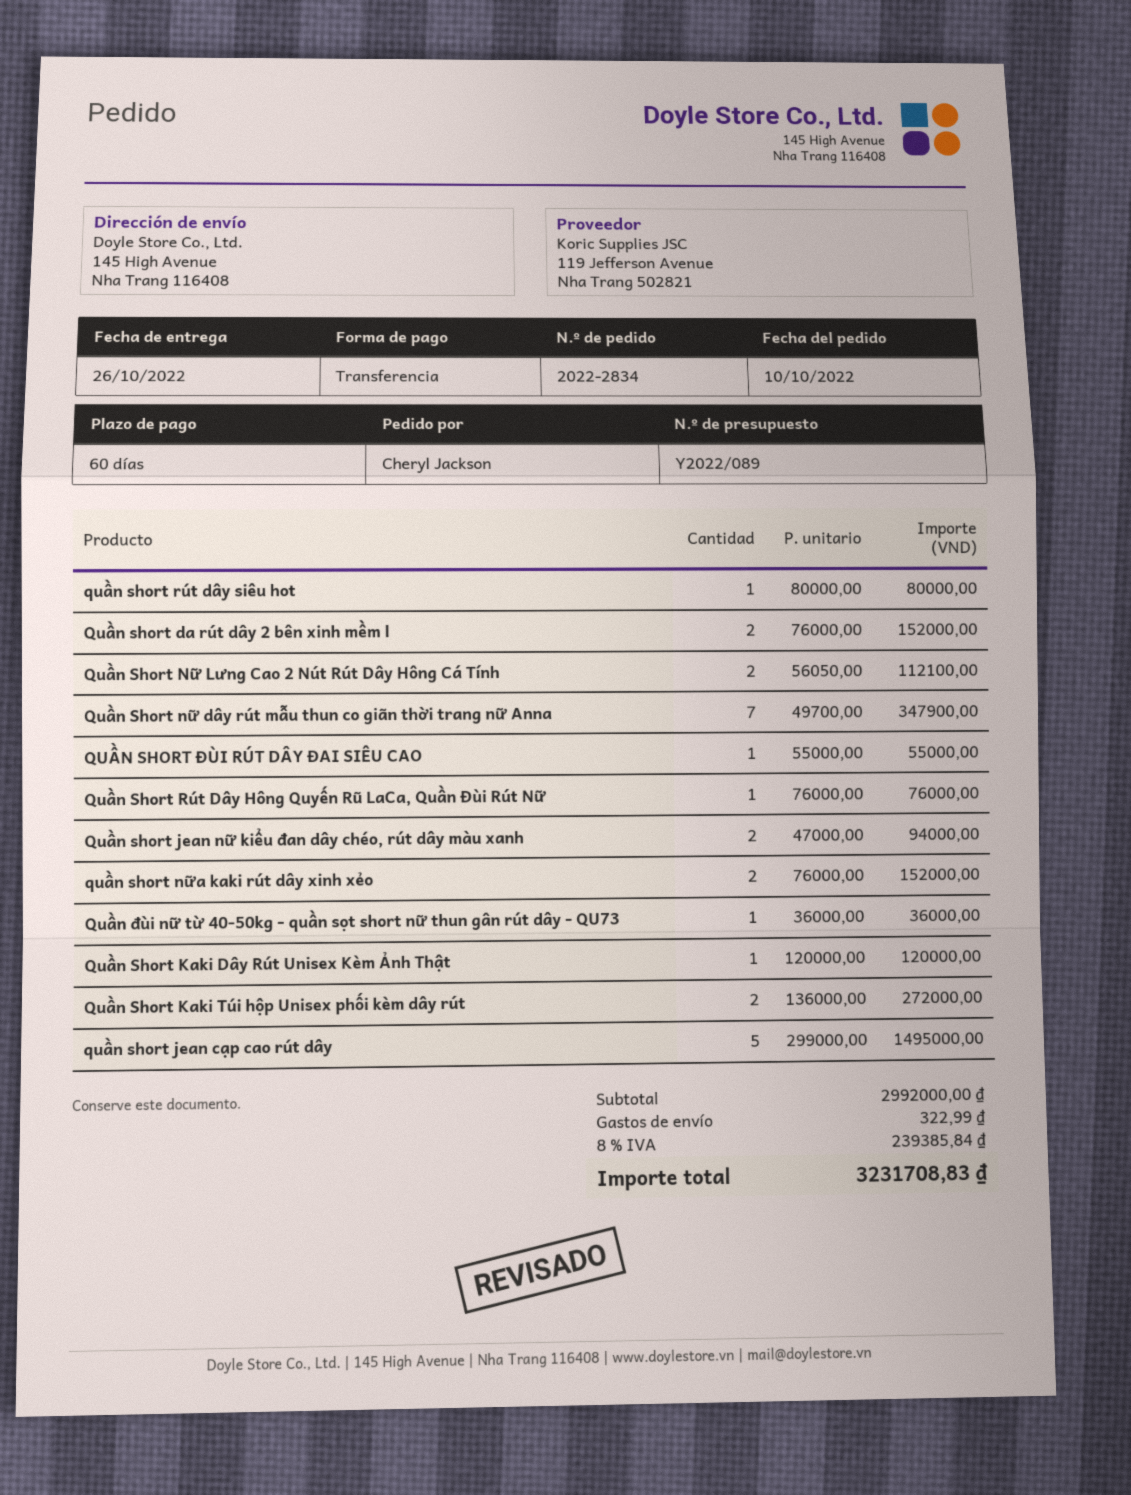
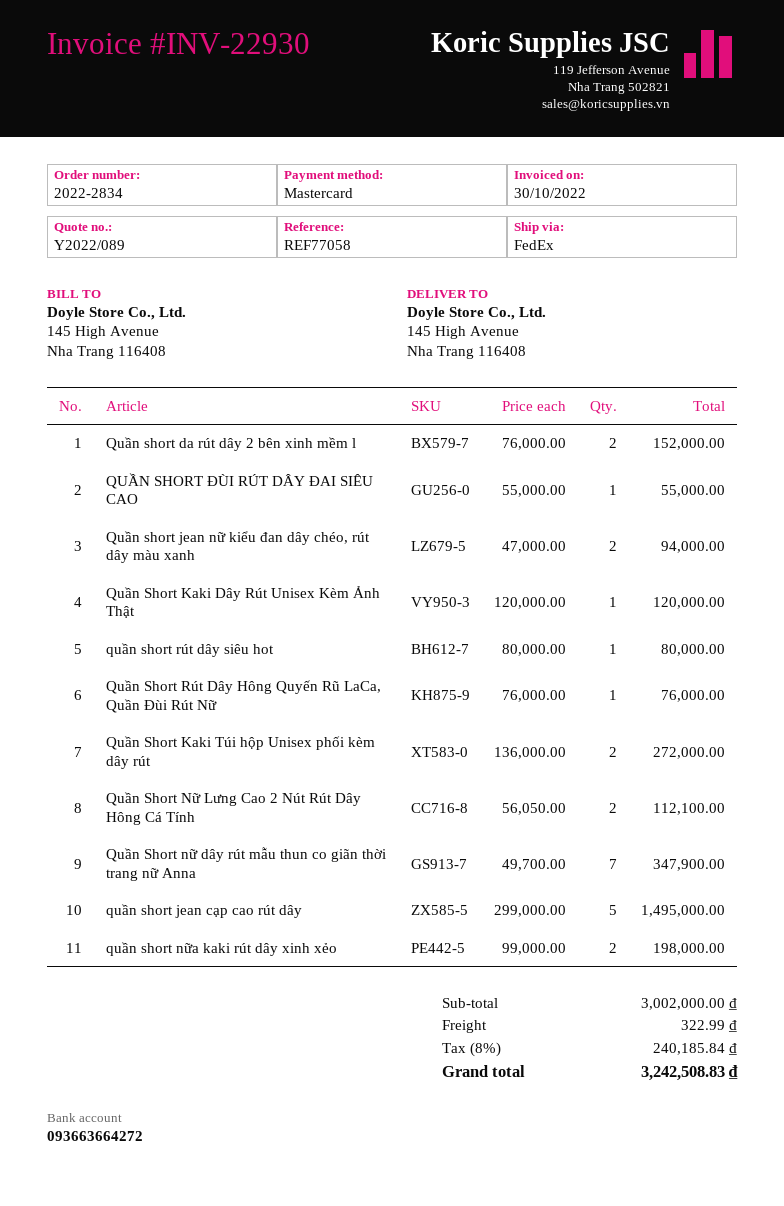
payment method: bank transfer -> Mastercard
quần short nữa kaki rút dây xinh xẻo: 2 x 76000.00 = 152000.00 -> 2 x 99000.00 = 198000.00
Quần đùi nữ từ 40-50kg - quần sọt short nữ thun gân rút dây - QU73: 1 x 36000.00 = 36000.00 -> none
subtotal: 2992000.00 -> 3002000.00
tax: 8% = 239385.84 -> 8% = 240185.84
total: 3231708.83 -> 3242508.83

